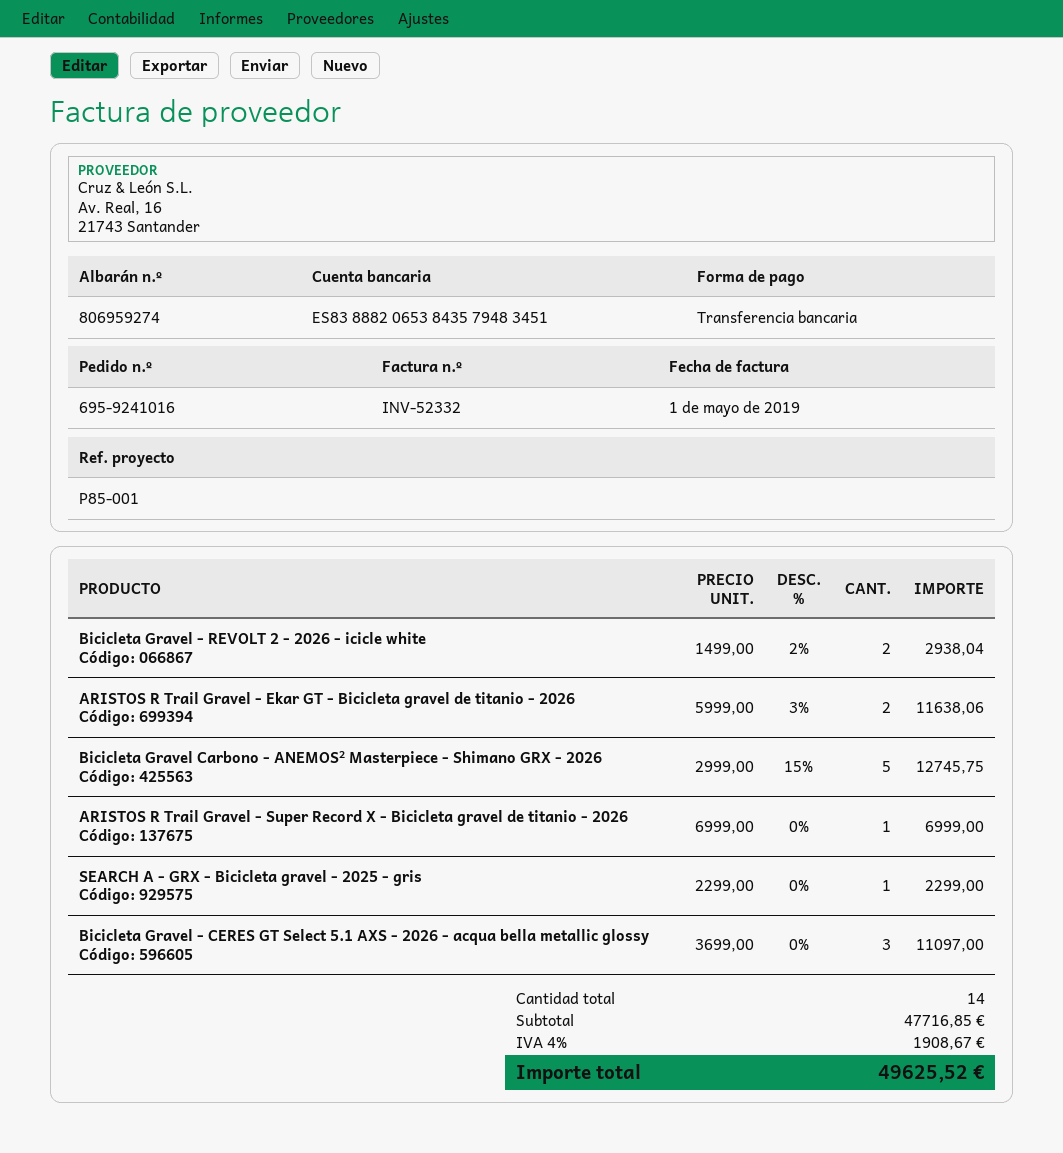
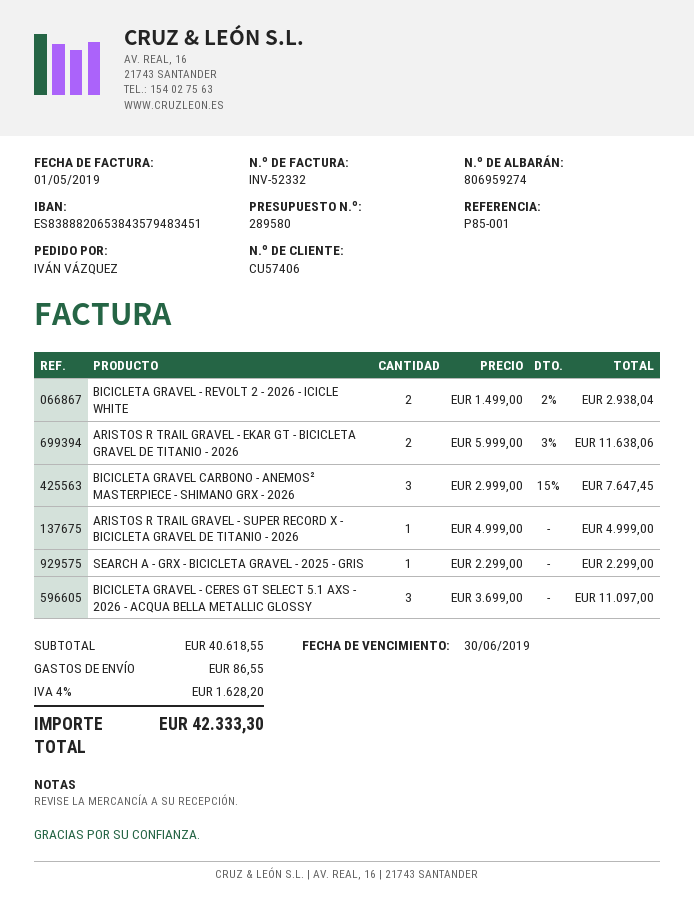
Bicicleta Gravel Carbono - ANEMOS² Masterpiece - Shimano GRX - 2026: 5 x 2999.00 - 15% = 12745.75 -> 3 x 2999.00 - 15% = 7647.45
ARISTOS R Trail Gravel - Super Record X - Bicicleta gravel de titanio - 2026: 1 x 6999.00 = 6999.00 -> 1 x 4999.00 = 4999.00
subtotal: 47716.85 -> 40618.55
shipping: none -> 86.55
tax: 4% = 1908.67 -> 4% = 1628.20
total: 49625.52 -> 42333.30

